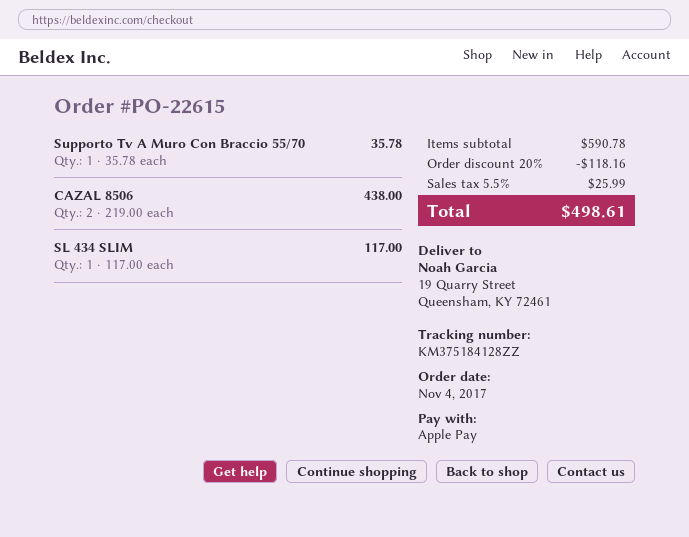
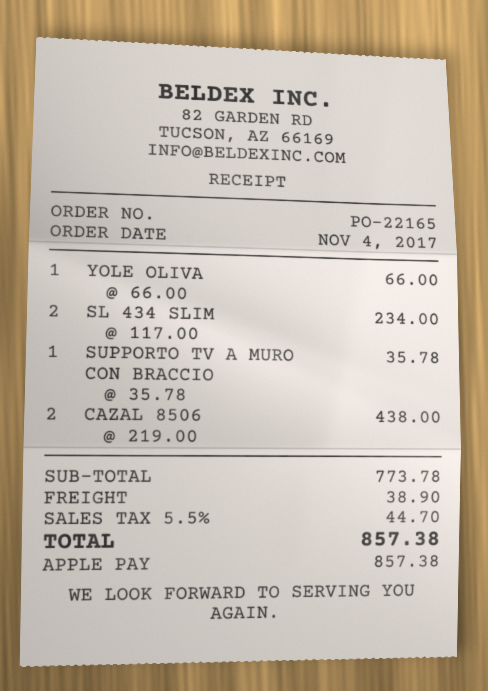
order number: PO-22615 -> PO-22165
SL 434 SLIM: 1 x 117.00 = 117.00 -> 2 x 117.00 = 234.00
YOLE OLIVA: none -> 1 x 66.00 = 66.00
subtotal: 590.78 -> 773.78
discount: 20% = 118.16 -> none
shipping: none -> 38.90
tax: 5.5% = 25.99 -> 5.5% = 44.70
total: 498.61 -> 857.38

